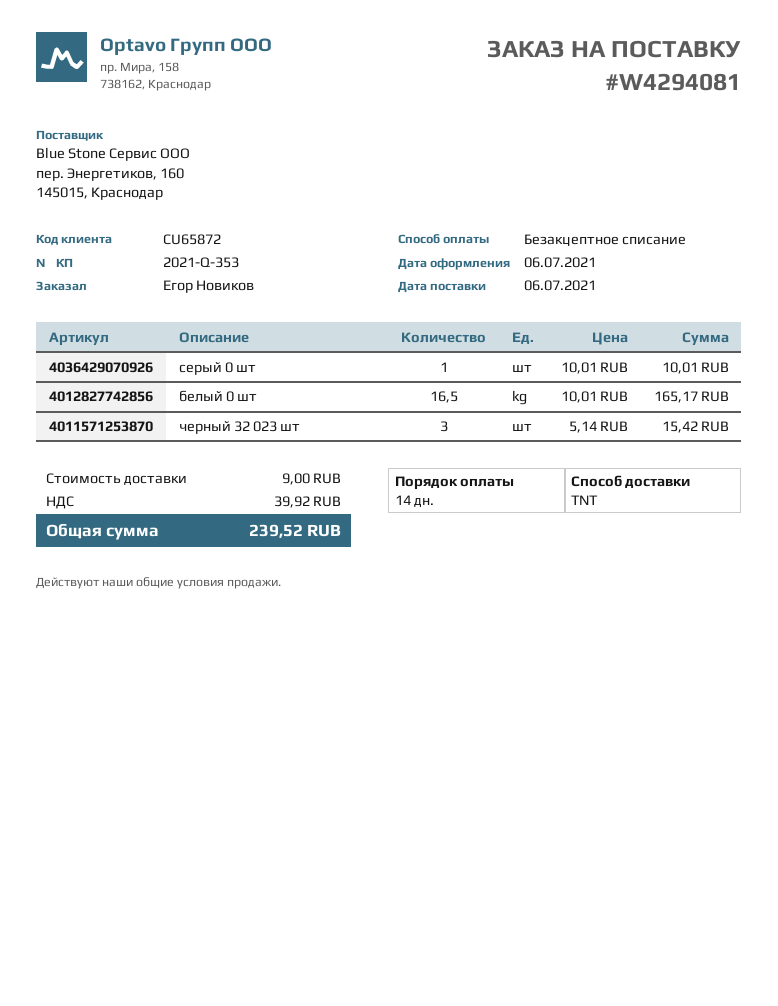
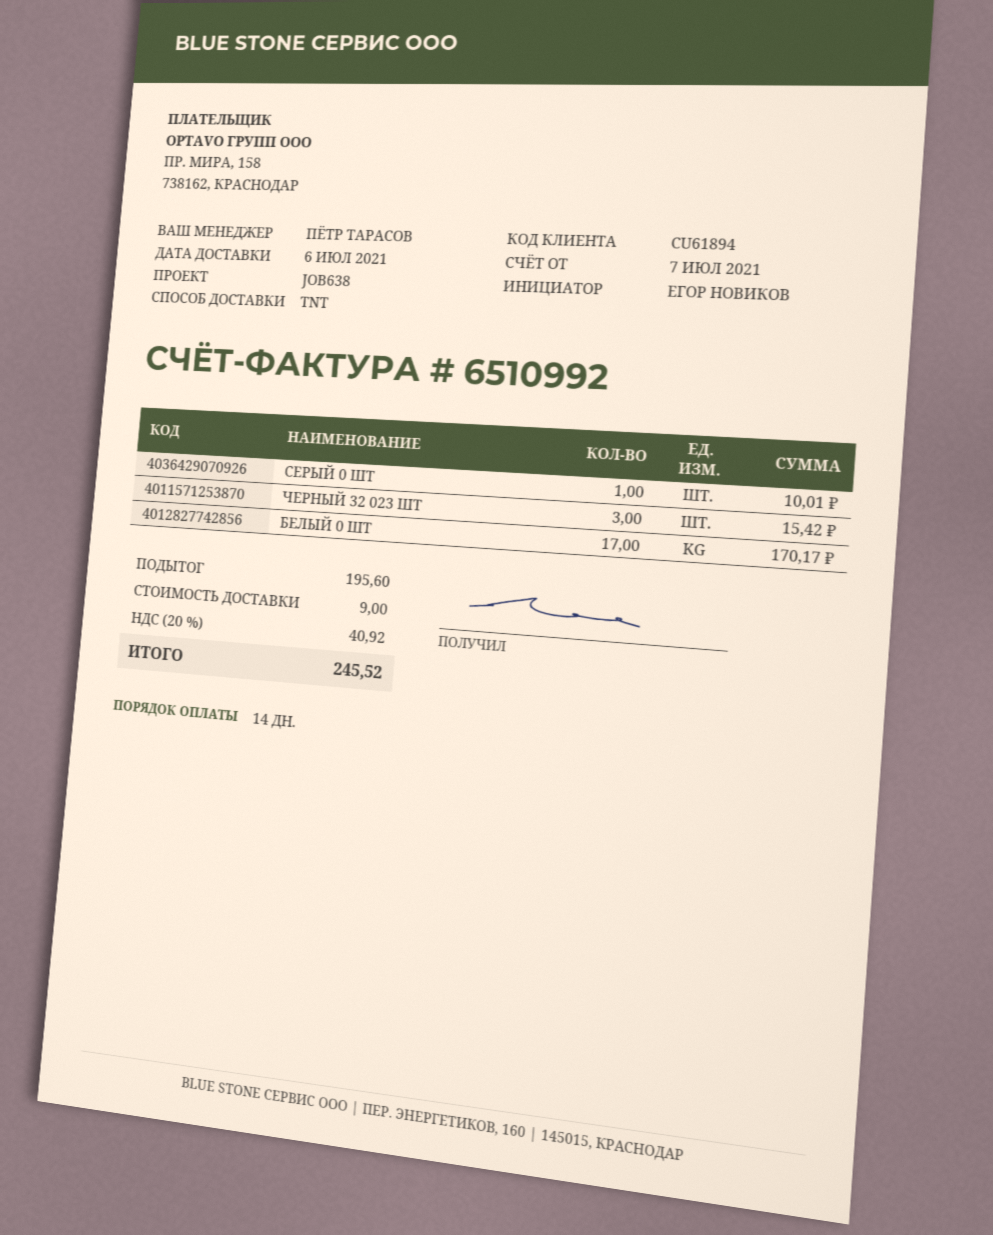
customer number: CU65872 -> CU61894
белый 0 шт: 16.5 for 165.17 -> 17 for 170.17
tax: 39.92 -> 40.92
total: 239.52 -> 245.52

